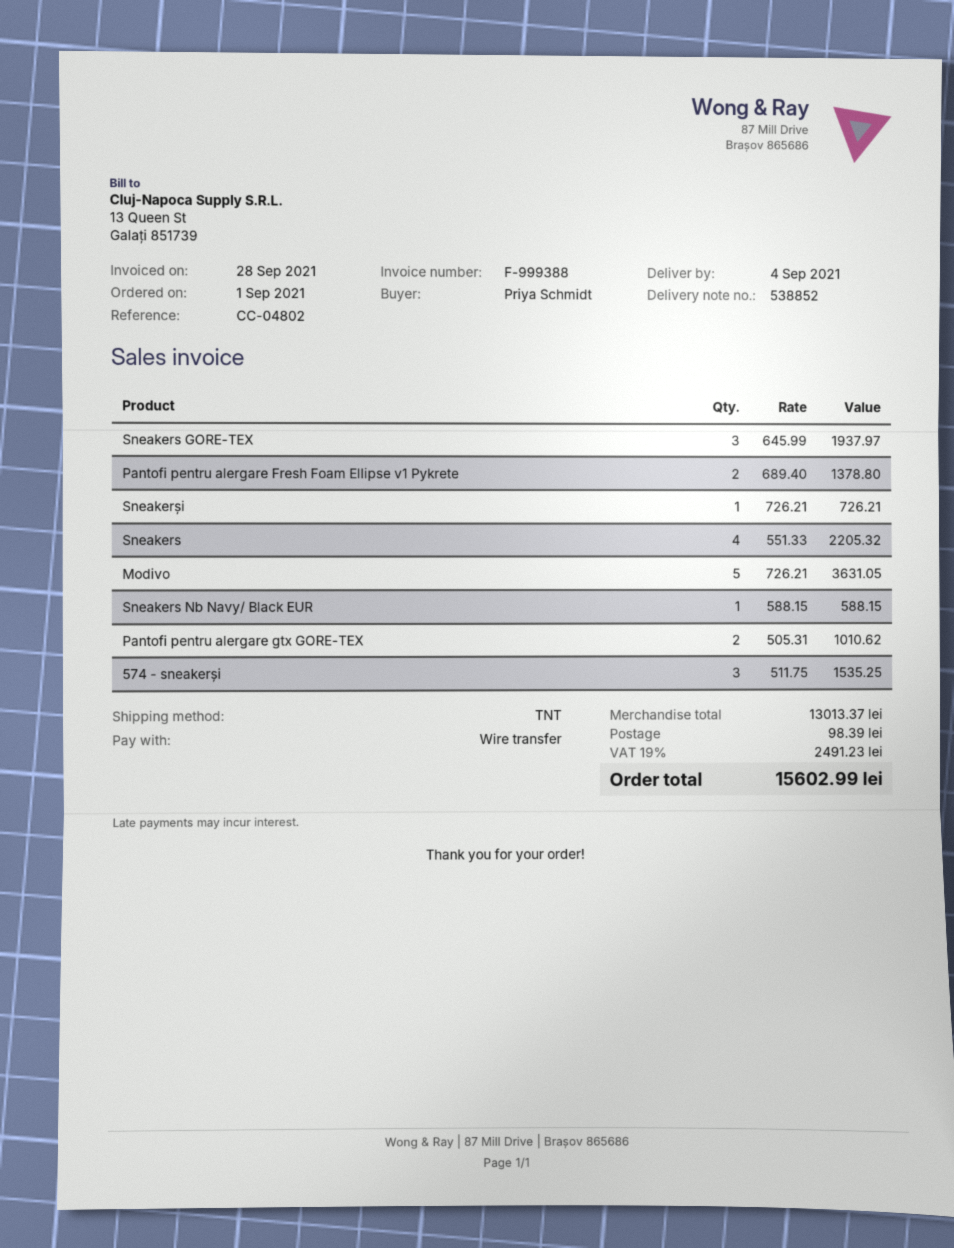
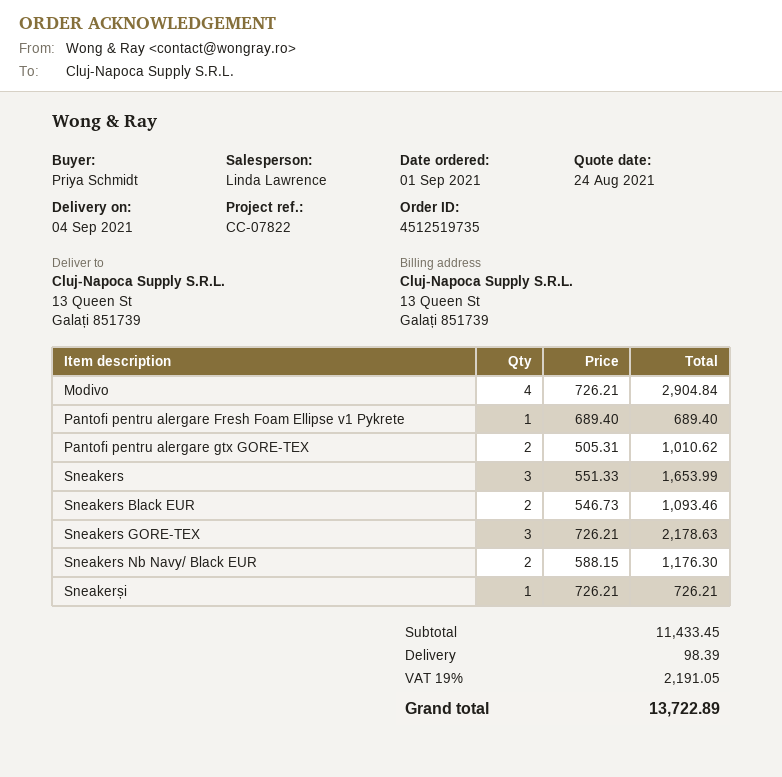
reference: CC-04802 -> CC-07822
Sneakers GORE-TEX: 3 x 645.99 = 1937.97 -> 3 x 726.21 = 2178.63
Pantofi pentru alergare Fresh Foam Ellipse v1 Pykrete: 2 x 689.40 = 1378.80 -> 1 x 689.40 = 689.40
Sneakers: 4 x 551.33 = 2205.32 -> 3 x 551.33 = 1653.99
Modivo: 5 x 726.21 = 3631.05 -> 4 x 726.21 = 2904.84
Sneakers Nb Navy/ Black EUR: 1 x 588.15 = 588.15 -> 2 x 588.15 = 1176.30
574 - sneakerși: 3 x 511.75 = 1535.25 -> none
Sneakers Black EUR: none -> 2 x 546.73 = 1093.46
subtotal: 13013.37 -> 11433.45
tax: 19% = 2491.23 -> 19% = 2191.05
total: 15602.99 -> 13722.89

